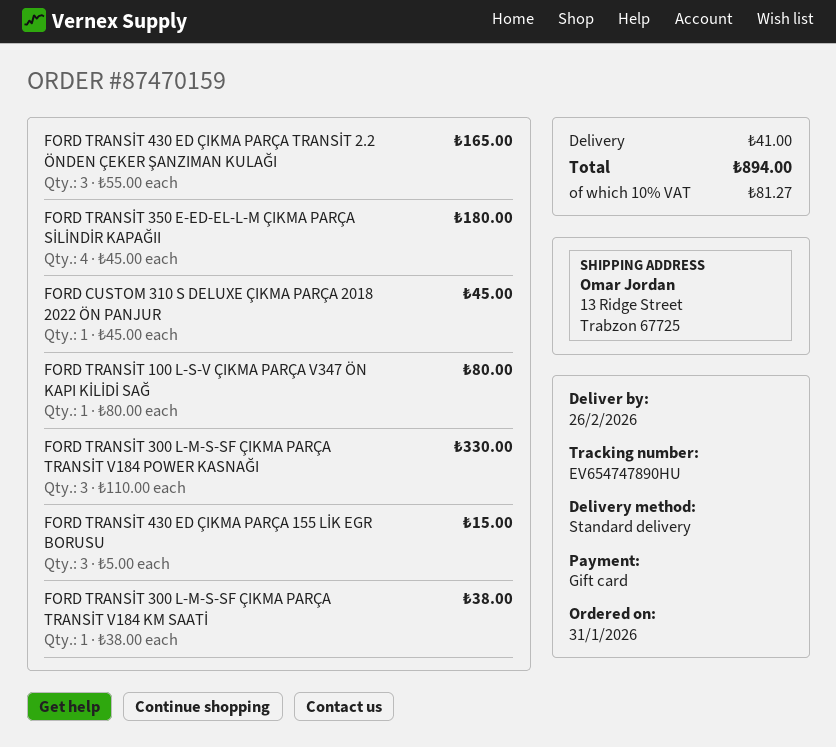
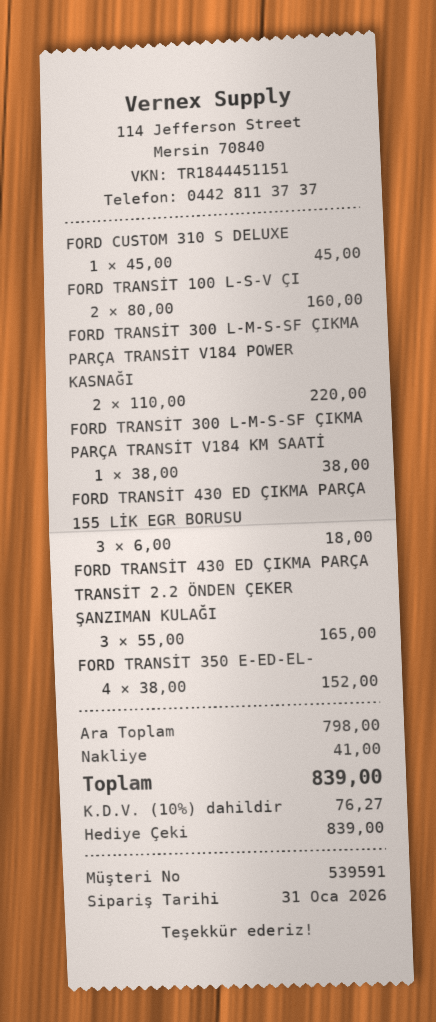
FORD TRANSİT 350 E-ED-EL-L-M ÇIKMA PARÇA SİLİNDİR KAPAĞII: 4 x 45.00 = 180.00 -> 4 x 38.00 = 152.00
FORD TRANSİT 100 L-S-V ÇIKMA PARÇA V347 ÖN KAPI KİLİDİ SAĞ: 1 x 80.00 = 80.00 -> 2 x 80.00 = 160.00
FORD TRANSİT 300 L-M-S-SF ÇIKMA PARÇA TRANSİT V184 POWER KASNAĞI: 3 x 110.00 = 330.00 -> 2 x 110.00 = 220.00
FORD TRANSİT 430 ED ÇIKMA PARÇA 155 LİK EGR BORUSU: 3 x 5.00 = 15.00 -> 3 x 6.00 = 18.00
tax: 10% = 81.27 -> 10% = 76.27
total: 894.00 -> 839.00

